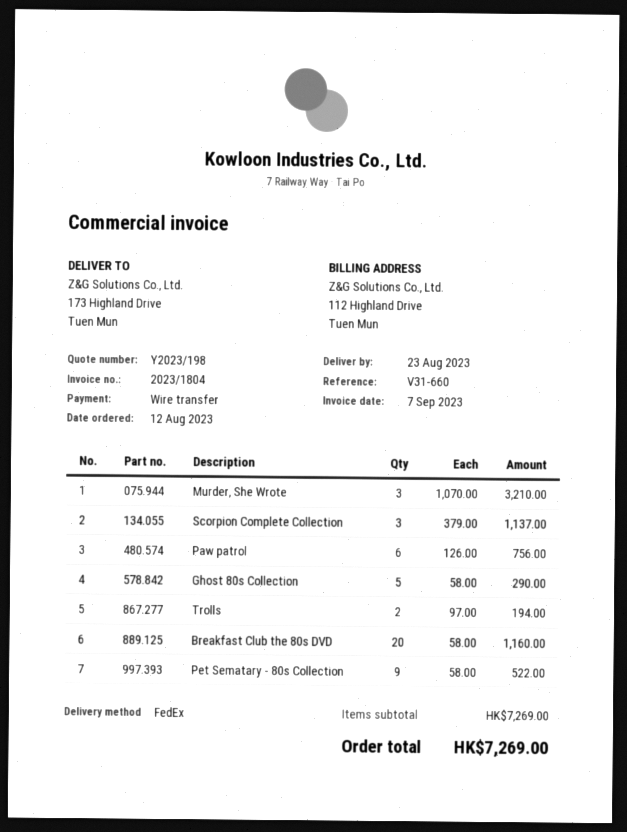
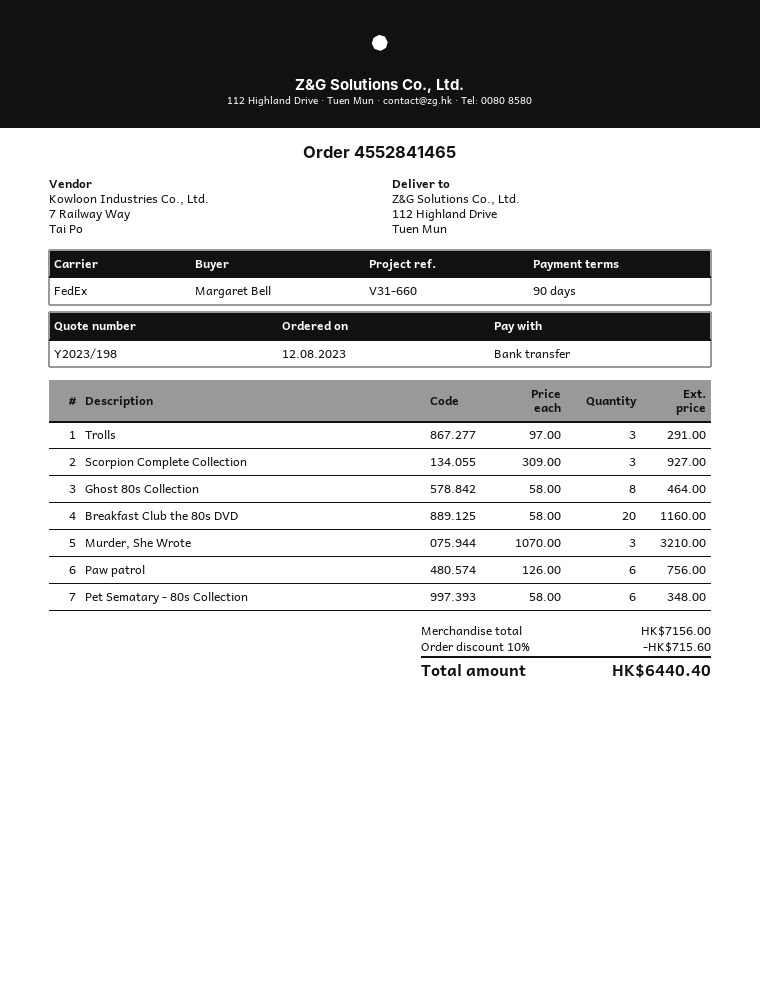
ship to: 173 Highland Drive, Tuen Mun -> 112 Highland Drive, Tuen Mun
Scorpion Complete Collection: 3 x 379.00 = 1137.00 -> 3 x 309.00 = 927.00
Ghost 80s Collection: 5 x 58.00 = 290.00 -> 8 x 58.00 = 464.00
Trolls: 2 x 97.00 = 194.00 -> 3 x 97.00 = 291.00
Pet Sematary - 80s Collection: 9 x 58.00 = 522.00 -> 6 x 58.00 = 348.00
subtotal: 7269.00 -> 7156.00
discount: none -> 10% = 715.60
total: 7269.00 -> 6440.40

